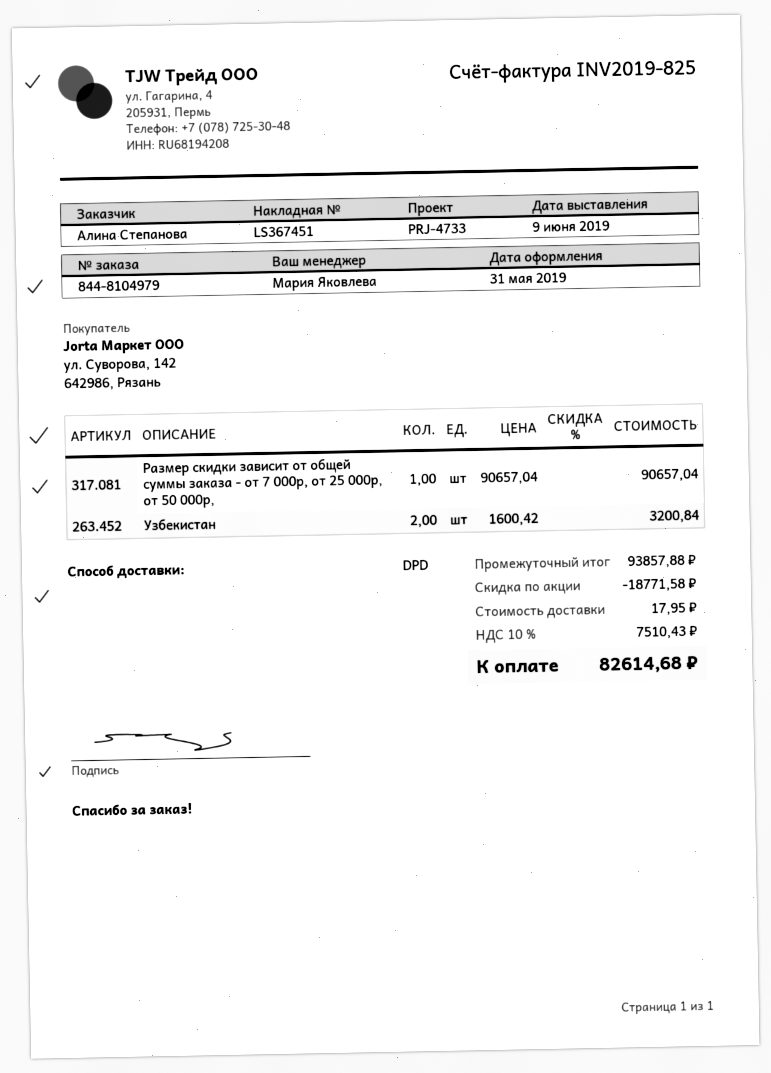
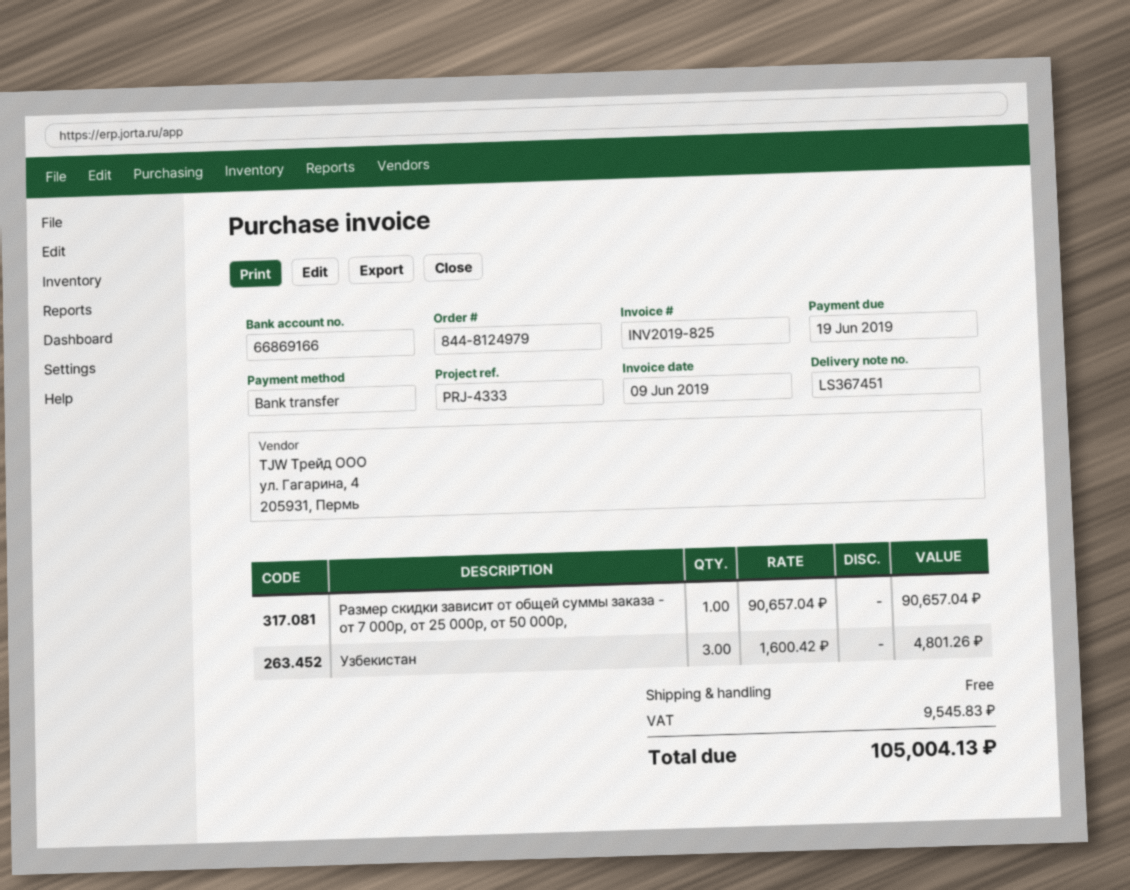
order number: 844-8104979 -> 844-8124979
reference: PRJ-4733 -> PRJ-4333
Узбекистан: 2 x 1600.42 = 3200.84 -> 3 x 1600.42 = 4801.26
discount: 18771.58 -> none
shipping: 17.95 -> 0.00
tax: 7510.43 -> 9545.83
total: 82614.68 -> 105004.13

